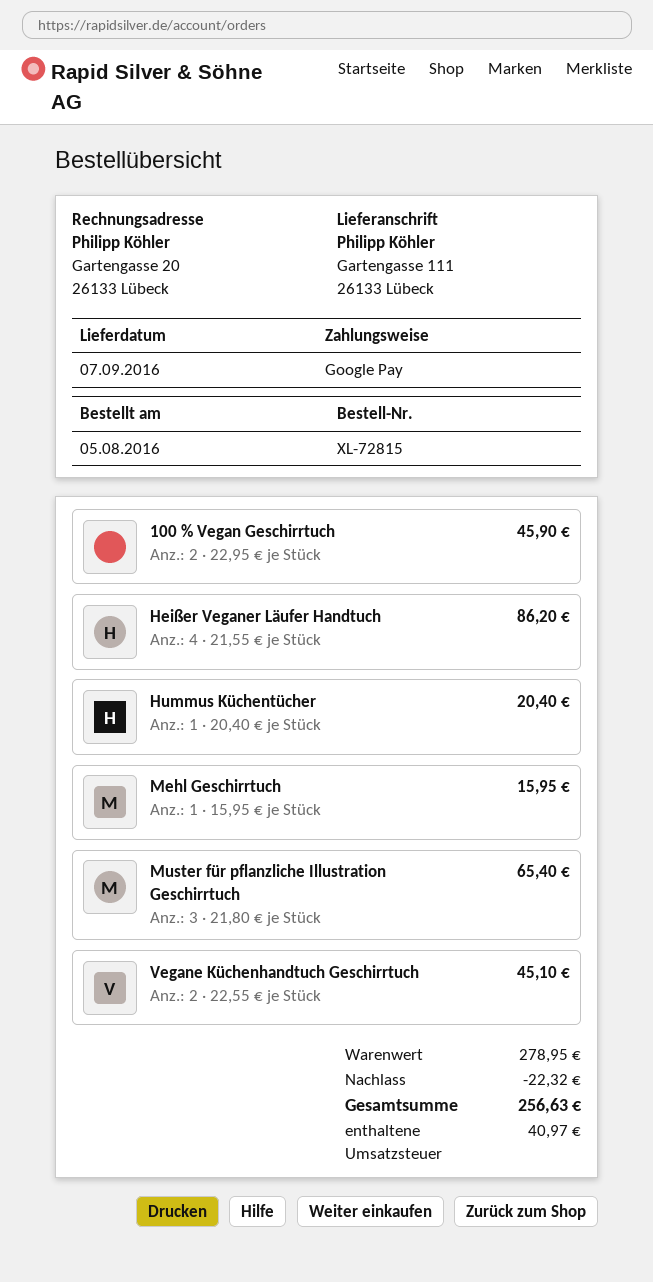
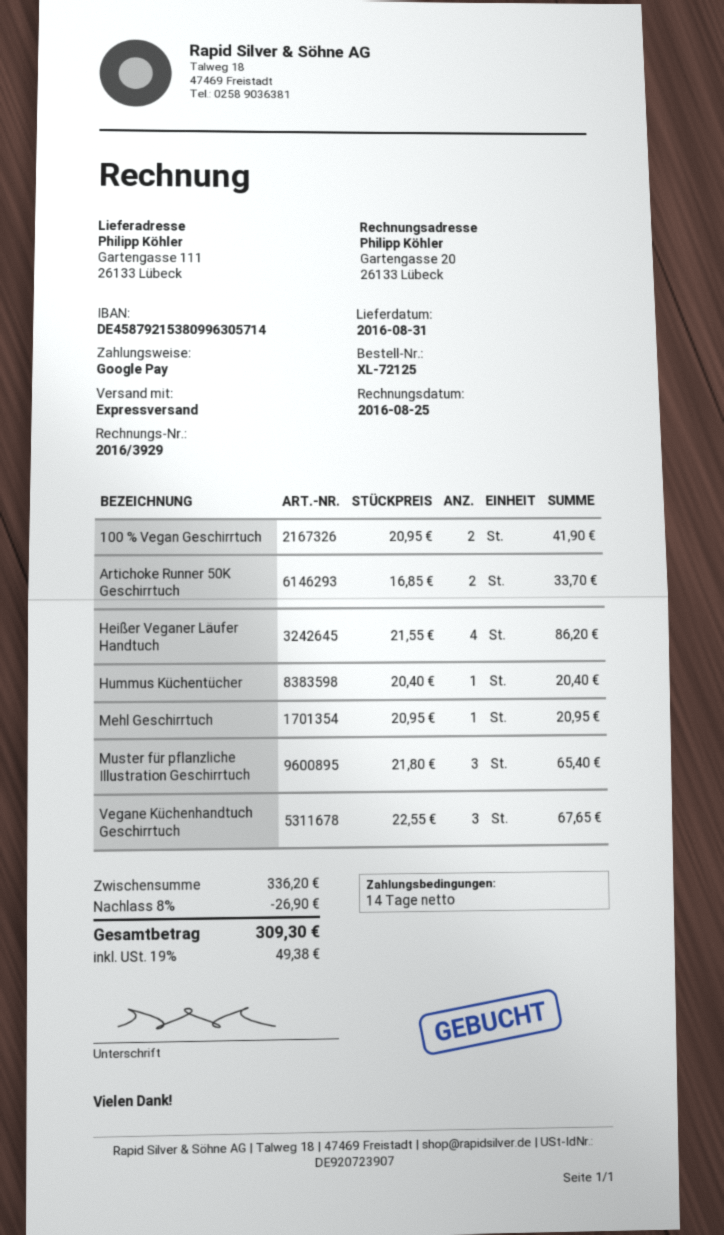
order number: XL-72815 -> XL-72125
delivery date: 2016-09-07 -> 2016-08-31
100 % Vegan Geschirrtuch: 2 x 22.95 = 45.90 -> 2 x 20.95 = 41.90
Mehl Geschirrtuch: 1 x 15.95 = 15.95 -> 1 x 20.95 = 20.95
Vegane Küchenhandtuch Geschirrtuch: 2 x 22.55 = 45.10 -> 3 x 22.55 = 67.65
Artichoke Runner 50K Geschirrtuch: none -> 2 x 16.85 = 33.70
subtotal: 278.95 -> 336.20
discount: 22.32 -> 26.90
tax: 40.97 -> 49.38
total: 256.63 -> 309.30

